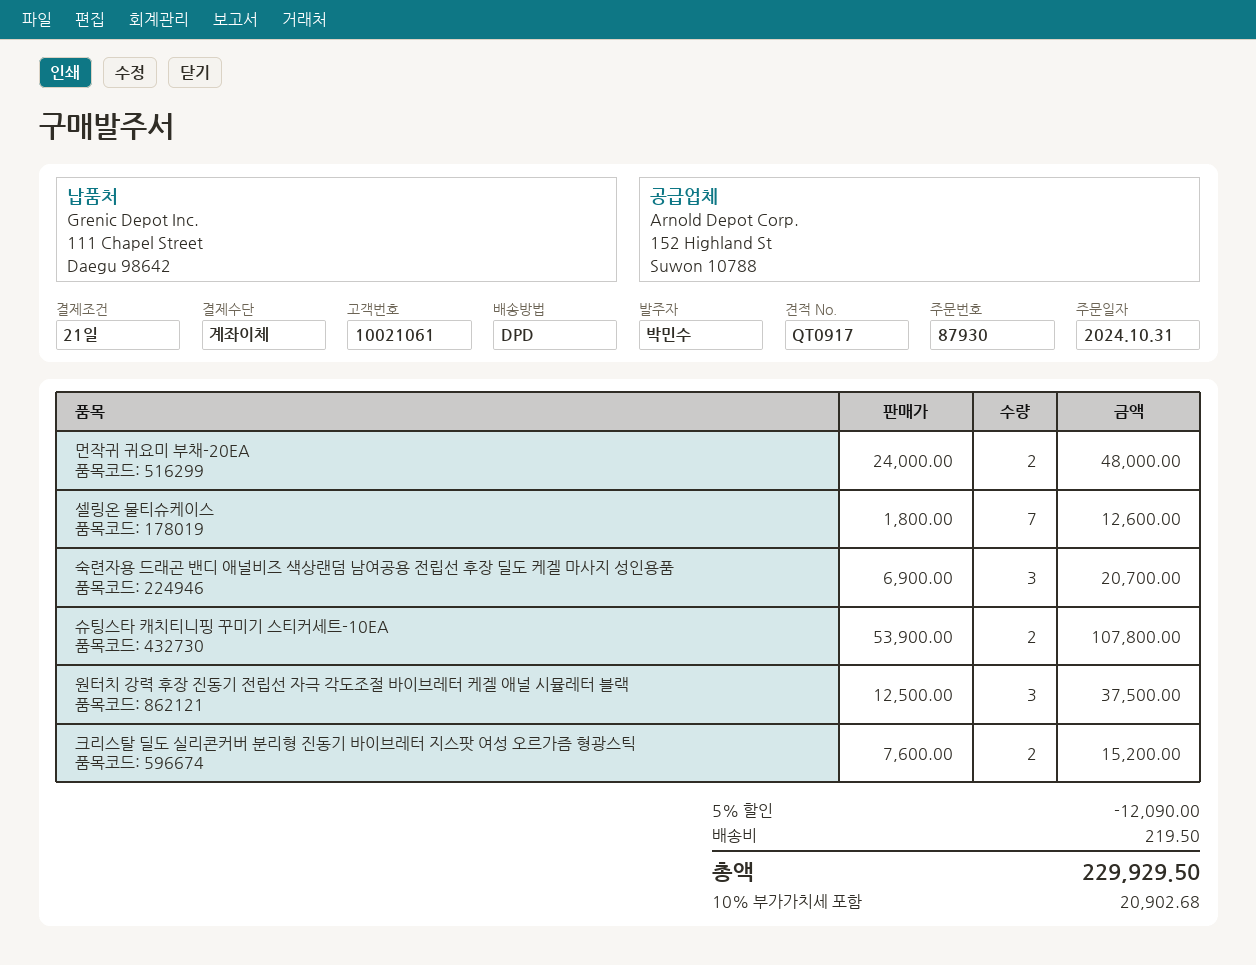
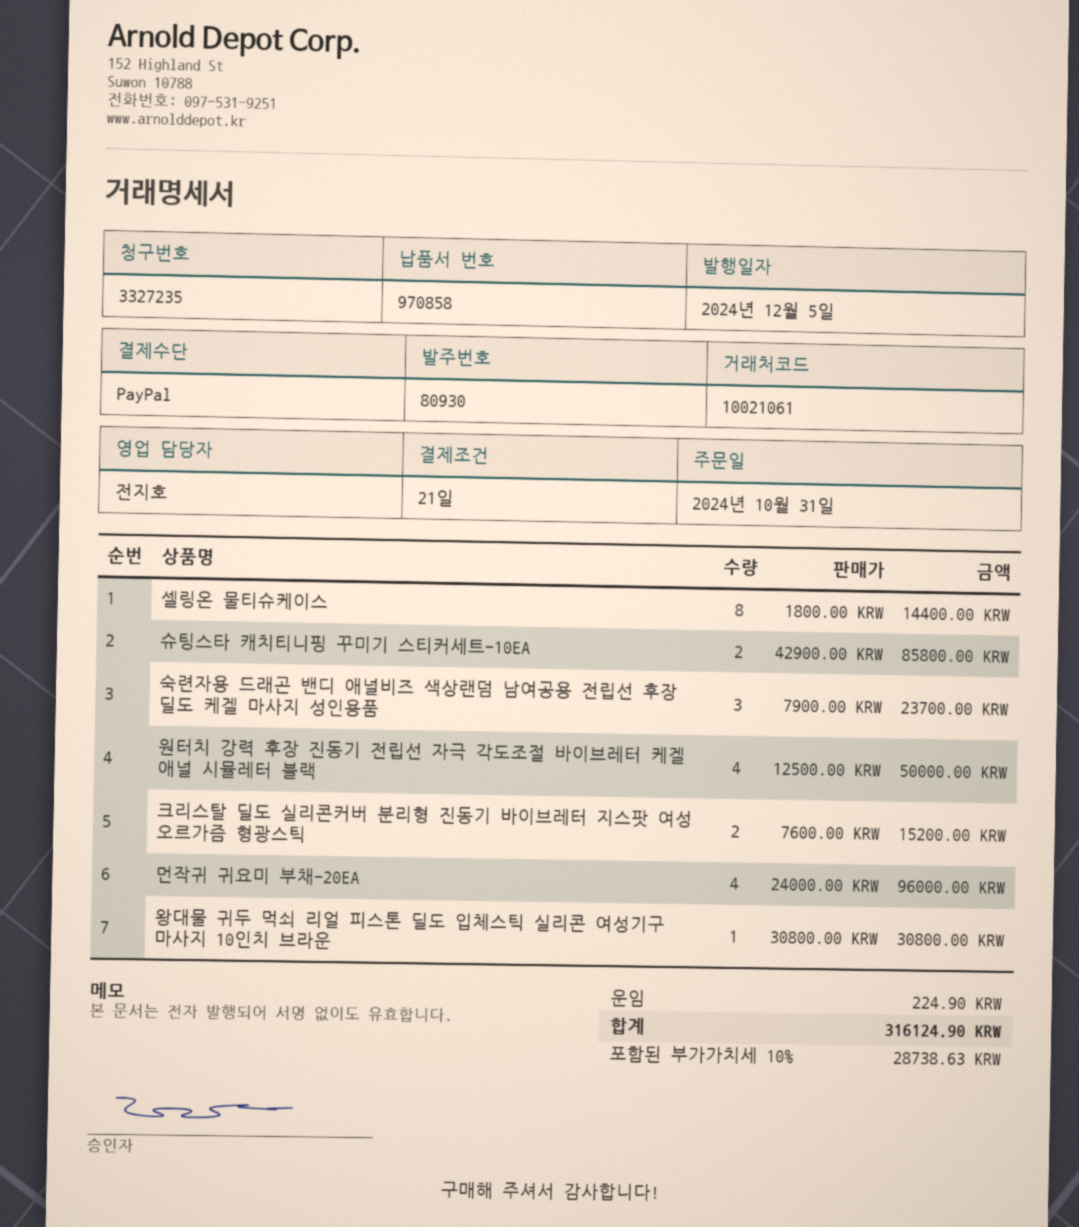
order number: 87930 -> 80930
payment method: bank transfer -> PayPal
먼작귀 귀요미 부채-20EA: 2 x 24000.00 = 48000.00 -> 4 x 24000.00 = 96000.00
셀링온 물티슈케이스: 7 x 1800.00 = 12600.00 -> 8 x 1800.00 = 14400.00
숙련자용 드래곤 밴디 애널비즈 색상랜덤 남여공용 전립선 후장 딜도 케겔 마사지 성인용품: 3 x 6900.00 = 20700.00 -> 3 x 7900.00 = 23700.00
슈팅스타 캐치티니핑 꾸미기 스티커세트-10EA: 2 x 53900.00 = 107800.00 -> 2 x 42900.00 = 85800.00
원터치 강력 후장 진동기 전립선 자극 각도조절 바이브레터 케겔 애널 시뮬레터 블랙: 3 x 12500.00 = 37500.00 -> 4 x 12500.00 = 50000.00
왕대물 귀두 먹쇠 리얼 피스톤 딜도 입체스틱 실리콘 여성기구 마사지 10인치 브라운: none -> 1 x 30800.00 = 30800.00
discount: 5% = 12090.00 -> none
shipping: 219.50 -> 224.90
tax: 10% = 20902.68 -> 10% = 28738.63
total: 229929.50 -> 316124.90

